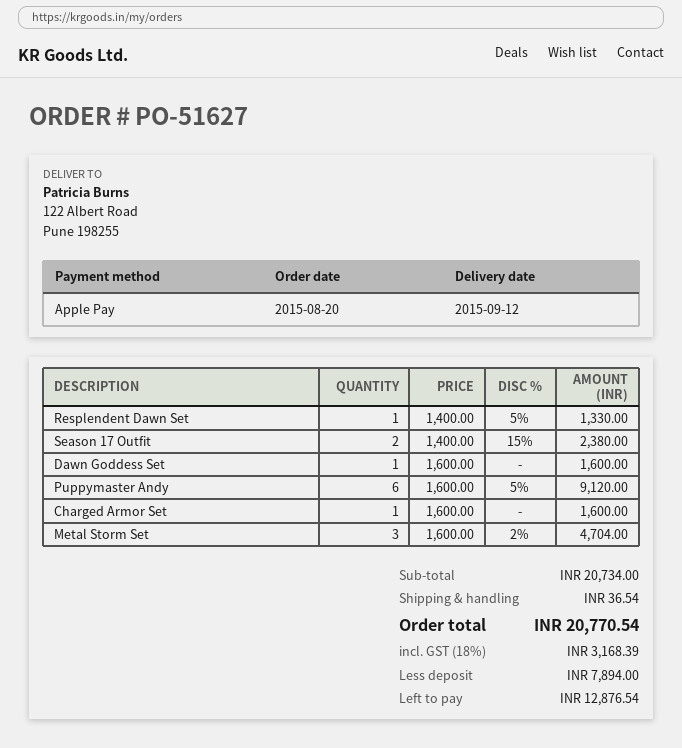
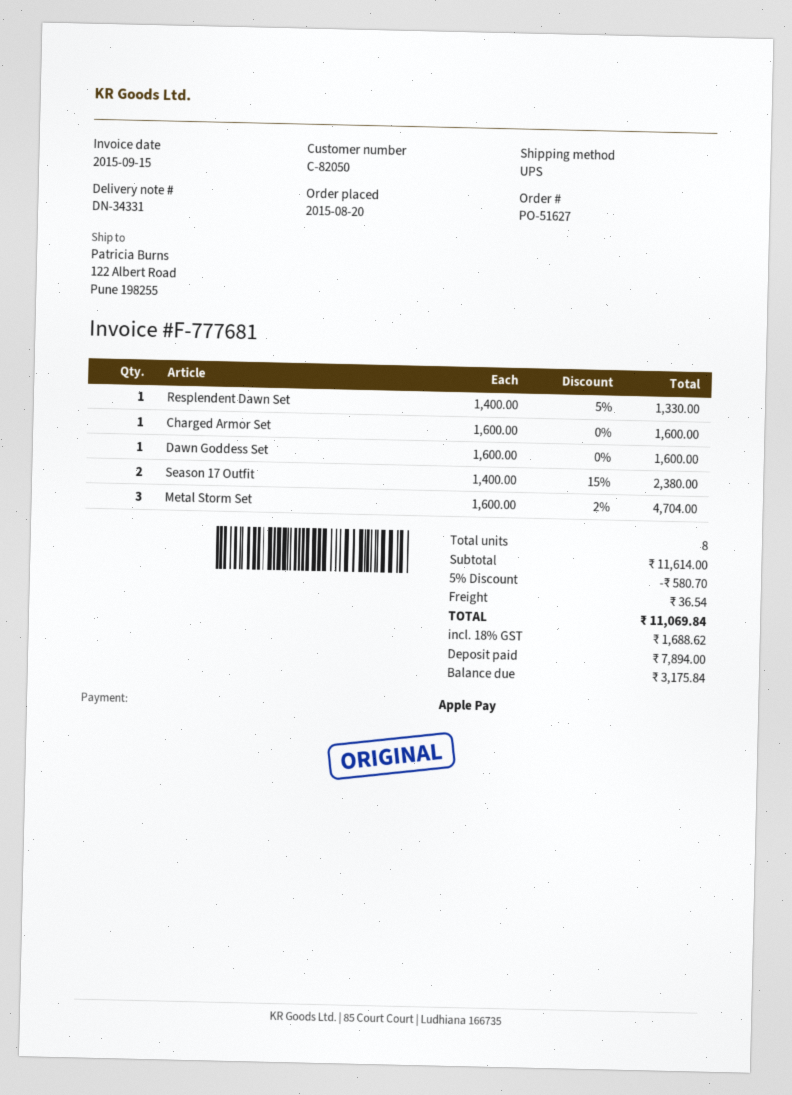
Puppymaster Andy: 6 x 1600.00 - 5% = 9120.00 -> none
subtotal: 20734.00 -> 11614.00
discount: none -> 5% = 580.70
tax: 18% = 3168.39 -> 18% = 1688.62
total: 20770.54 -> 11069.84
balance: 12876.54 -> 3175.84

